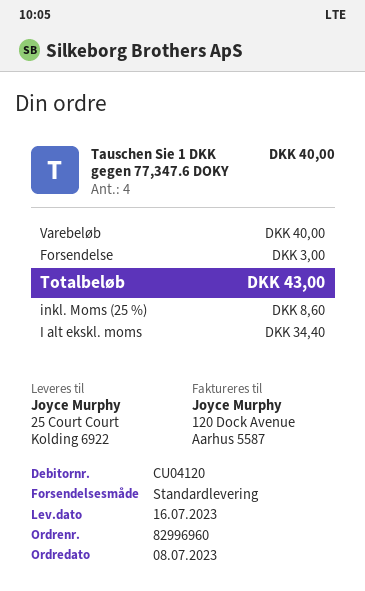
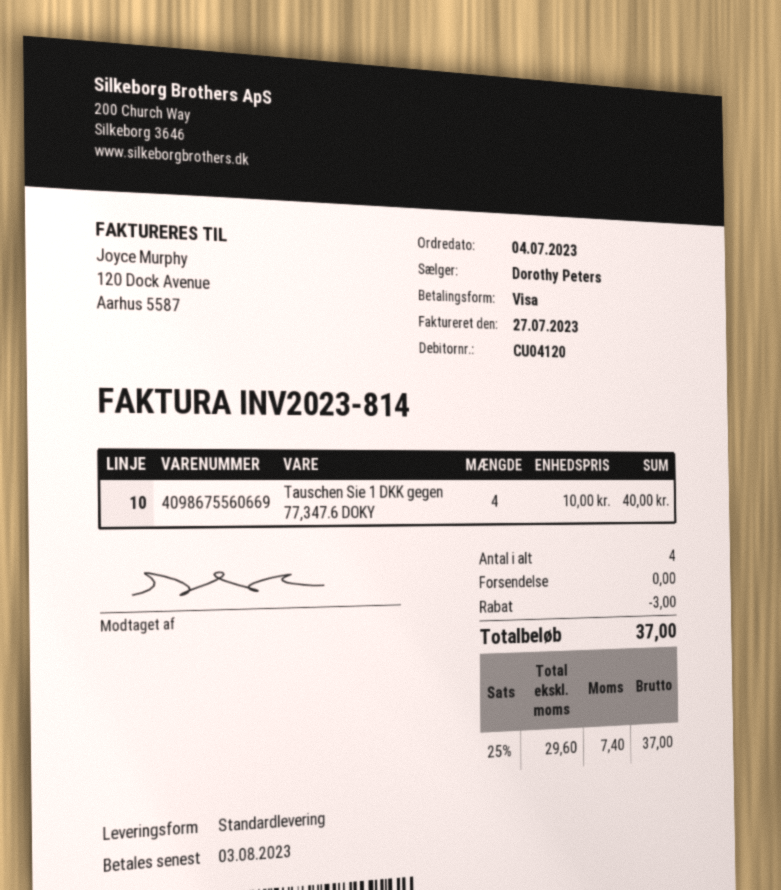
order date: 2023-07-08 -> 2023-07-04
discount: none -> 3.00
shipping: 3.00 -> 0.00
net: 34.40 -> 29.60
tax: 25% = 8.60 -> 25% = 7.40
total: 43.00 -> 37.00

